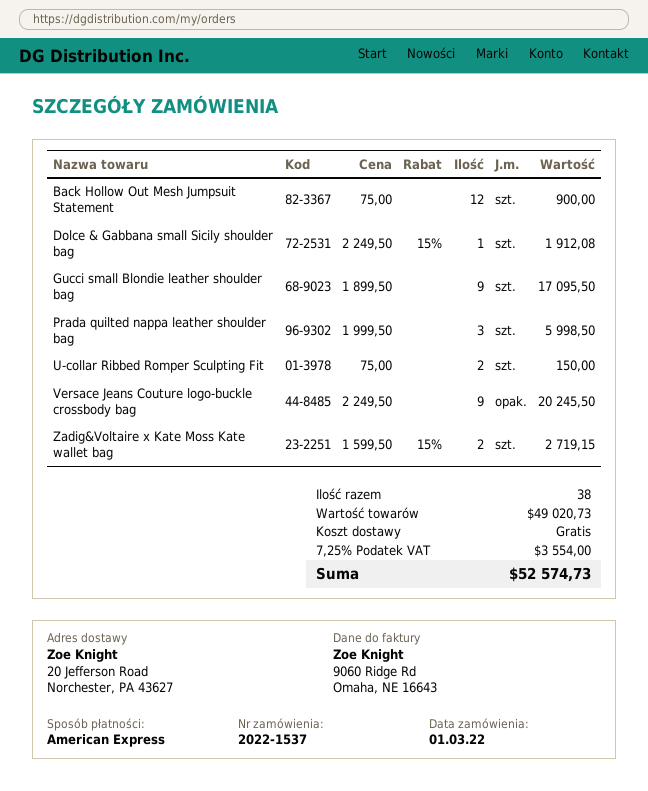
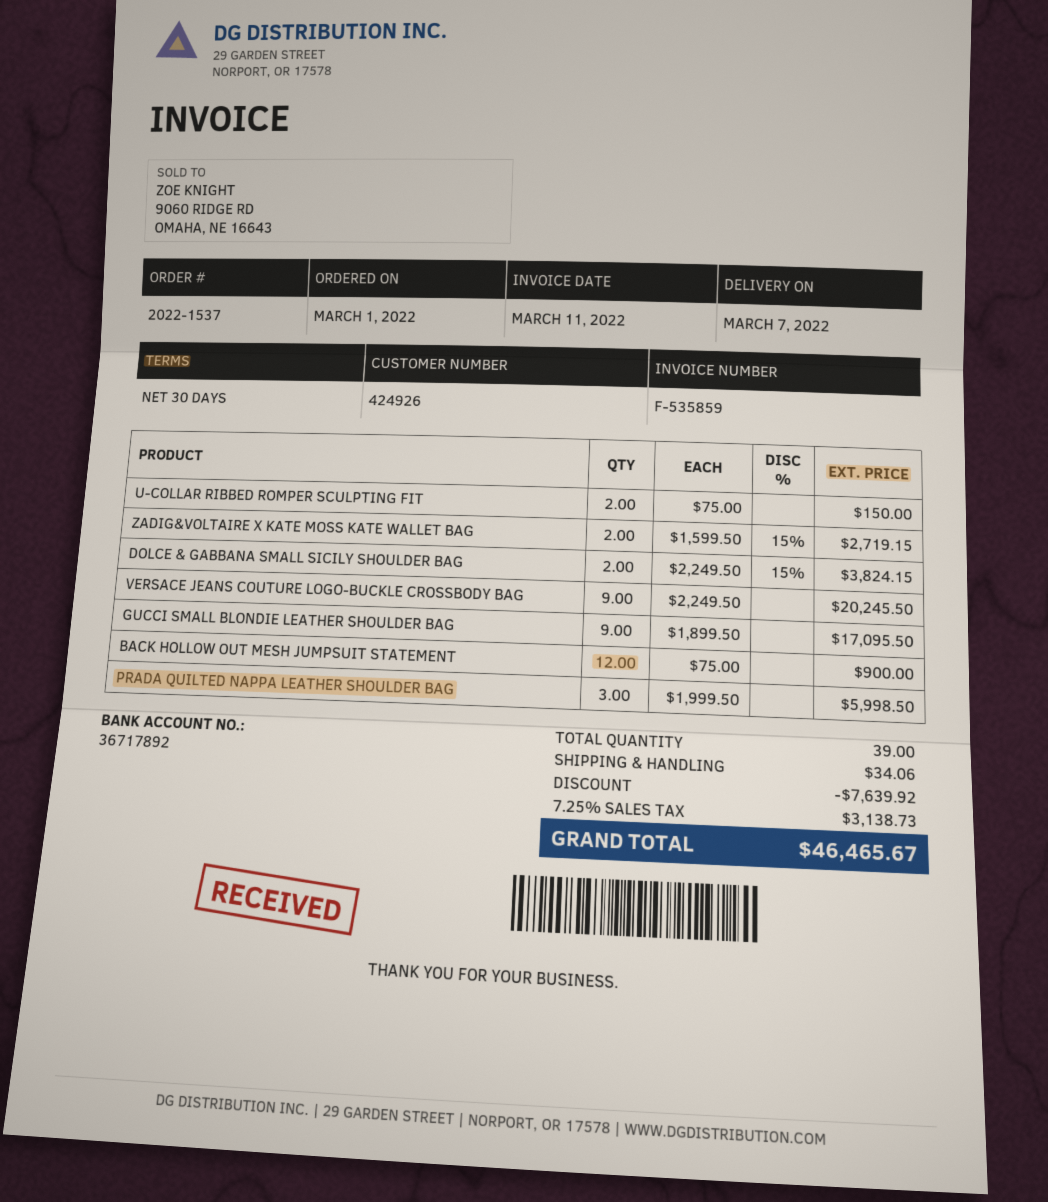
Dolce & Gabbana small Sicily shoulder bag: 1 x 2249.50 - 15% = 1912.08 -> 2 x 2249.50 - 15% = 3824.15
total quantity: 38 -> 39
discount: none -> 7639.92
shipping: 0.00 -> 34.06
tax: 7.25% = 3554.00 -> 7.25% = 3138.73
total: 52574.73 -> 46465.67

